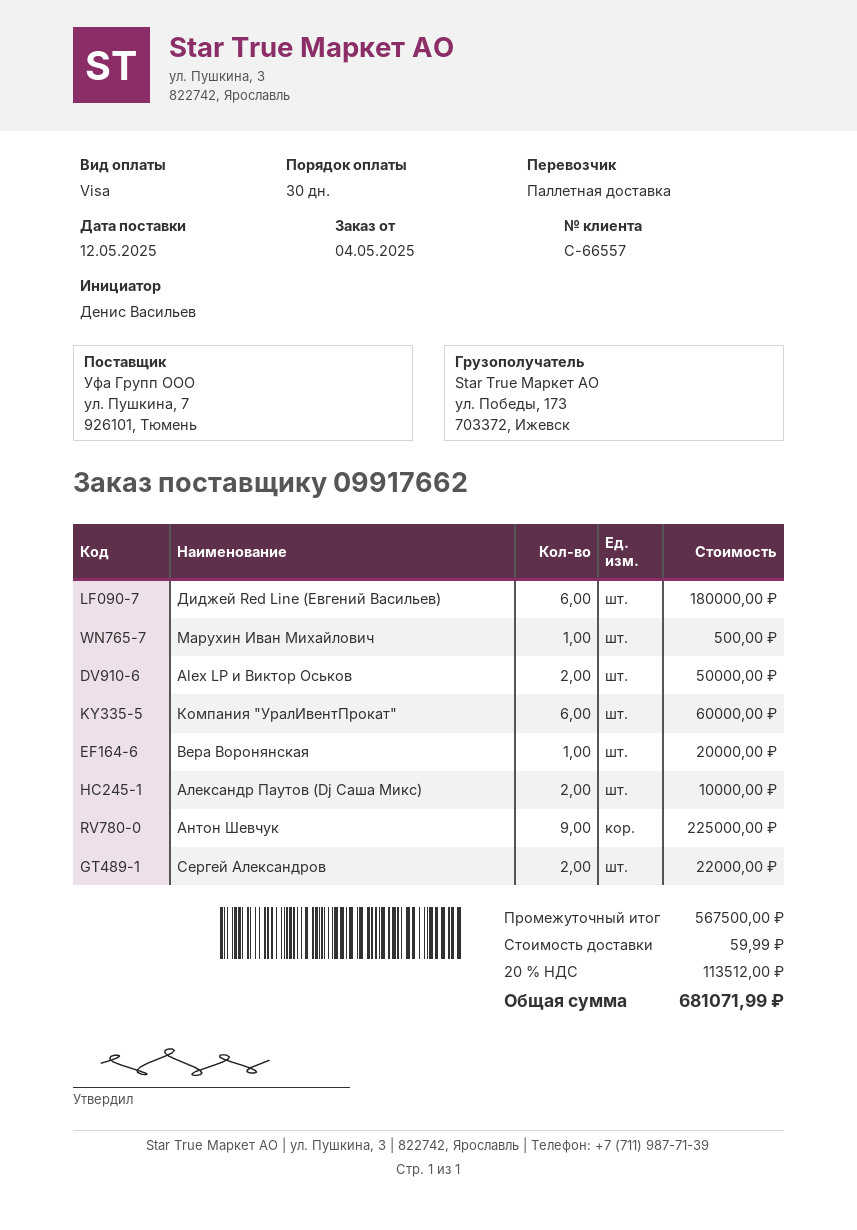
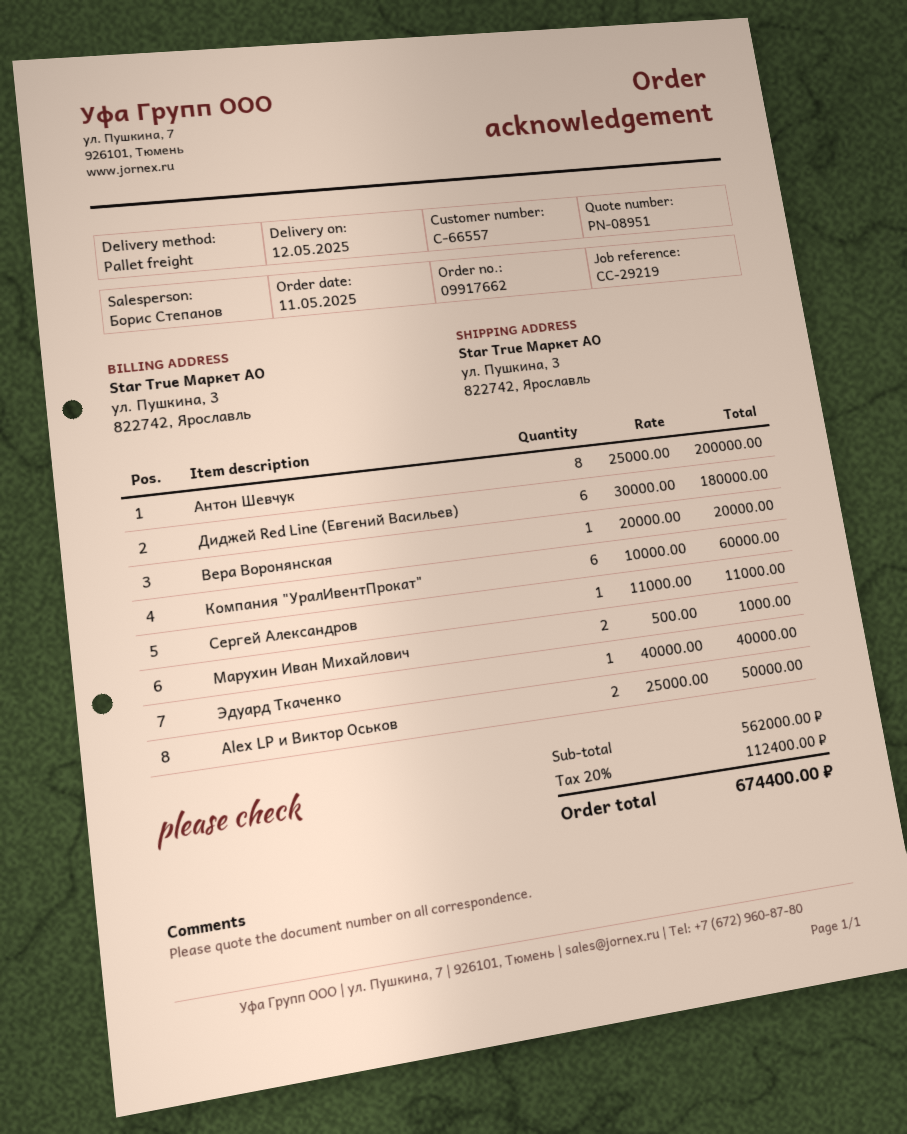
order date: 2025-05-04 -> 2025-05-11
ship to: ул. Победы, 173, 703372, Ижевск -> ул. Пушкина, 3, 822742, Ярославль
Марухин Иван Михайлович: 1 for 500.00 -> 2 for 1000.00
Александр Паутов (Dj Саша Микс): 2 for 10000.00 -> none
Антон Шевчук: 9 for 225000.00 -> 8 for 200000.00
Сергей Александров: 2 for 22000.00 -> 1 for 11000.00
Эдуард Ткаченко: none -> 1 for 40000.00
subtotal: 567500.00 -> 562000.00
shipping: 59.99 -> none
tax: 20% = 113512.00 -> 20% = 112400.00
total: 681071.99 -> 674400.00

